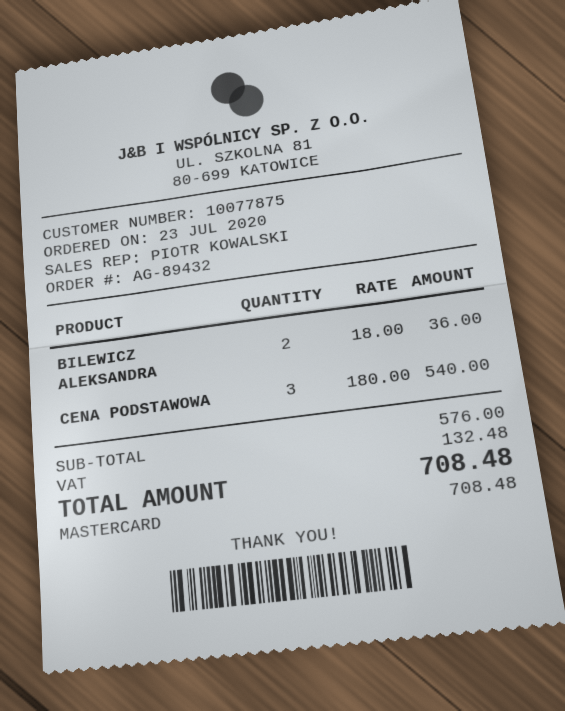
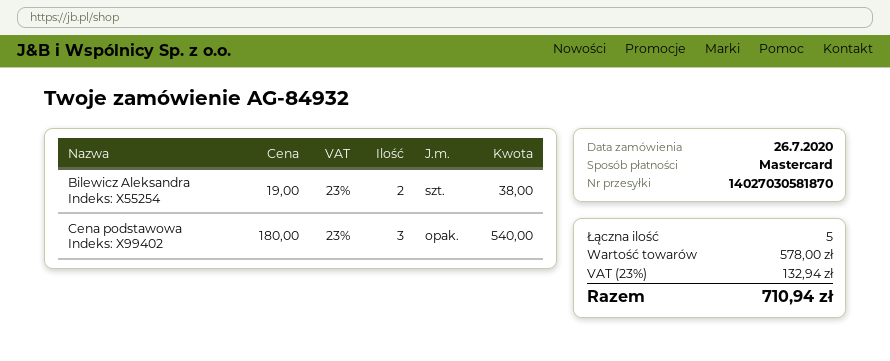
order number: AG-89432 -> AG-84932
order date: 2020-07-23 -> 2020-07-26
BILEWICZ ALEKSANDRA: 2 x 18.00 = 36.00 -> 2 x 19.00 = 38.00
subtotal: 576.00 -> 578.00
tax: 132.48 -> 132.94
total: 708.48 -> 710.94

